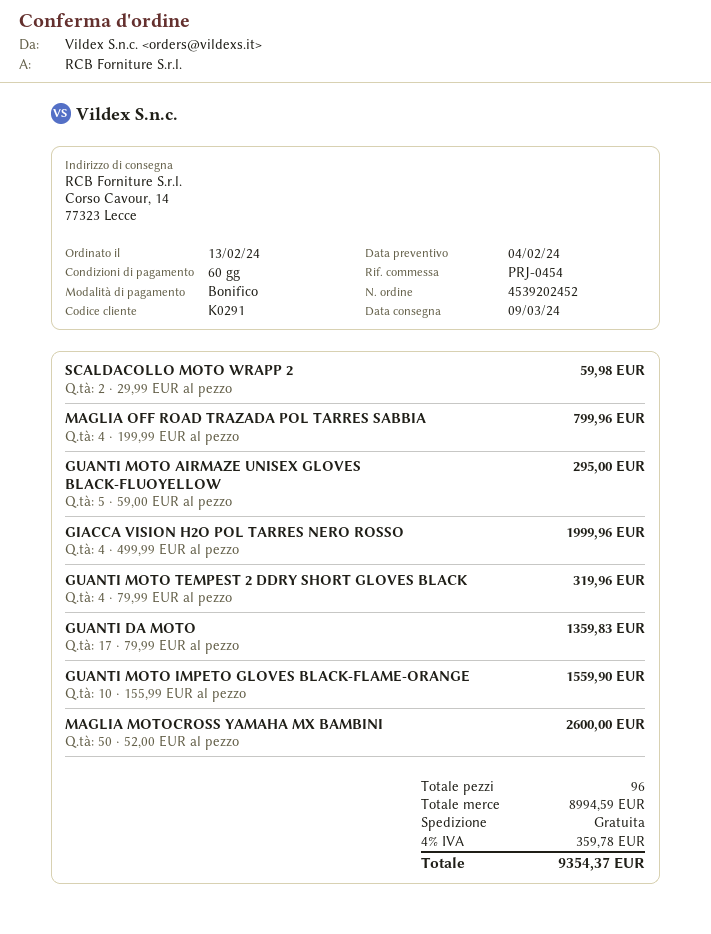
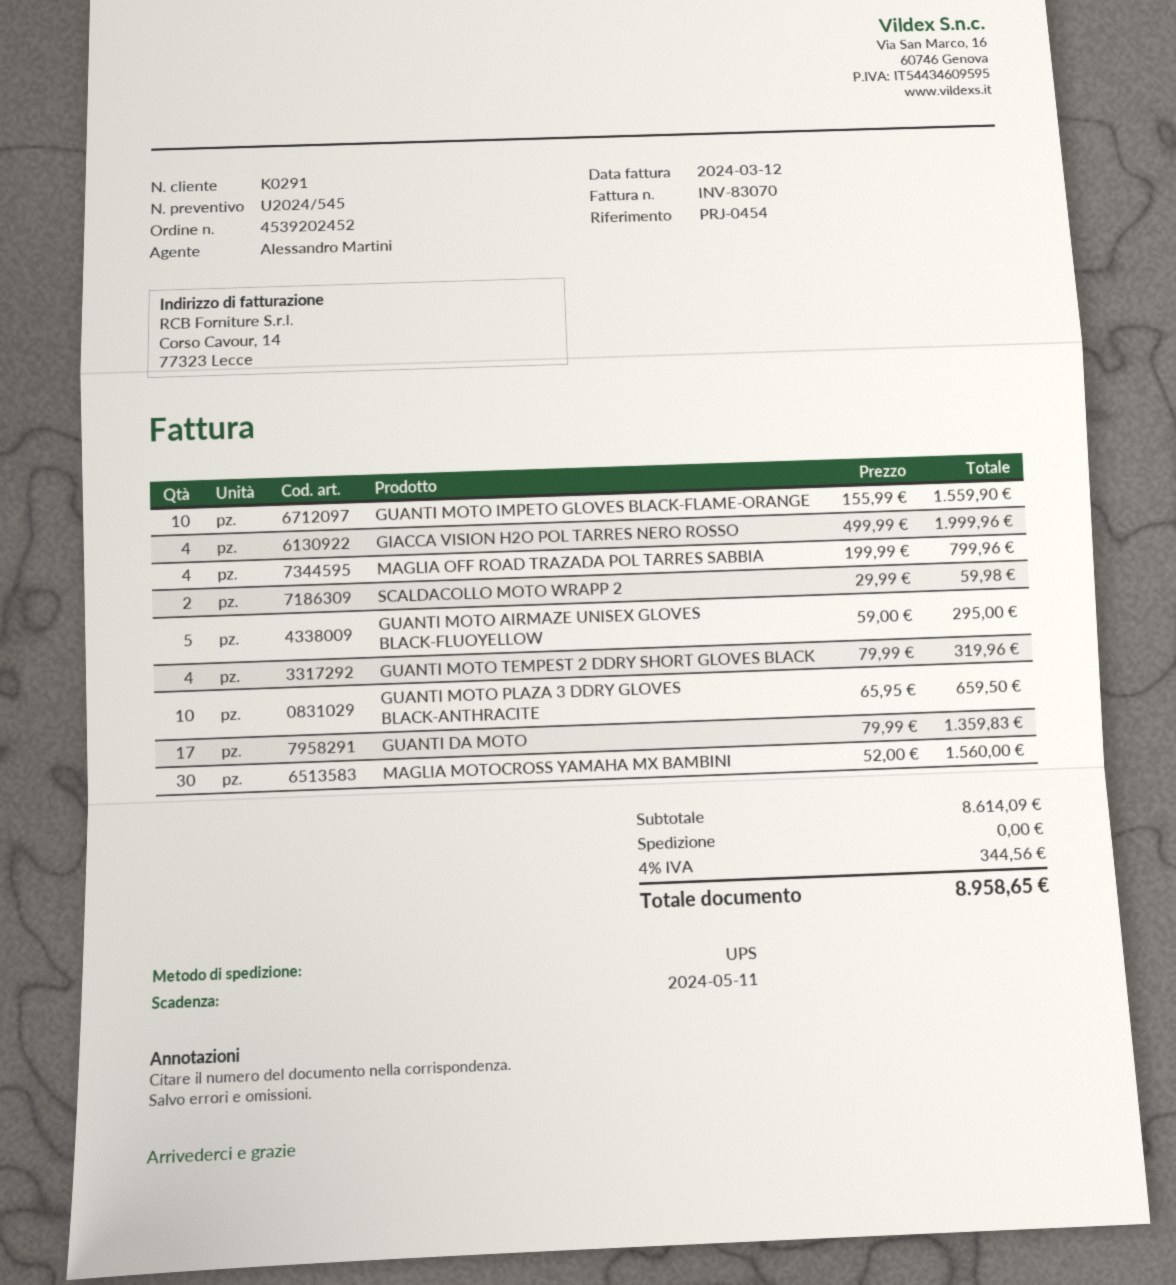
MAGLIA MOTOCROSS YAMAHA MX BAMBINI: 50 x 52.00 = 2600.00 -> 30 x 52.00 = 1560.00
GUANTI MOTO PLAZA 3 DDRY GLOVES BLACK-ANTHRACITE: none -> 10 x 65.95 = 659.50
subtotal: 8994.59 -> 8614.09
tax: 4% = 359.78 -> 4% = 344.56
total: 9354.37 -> 8958.65

